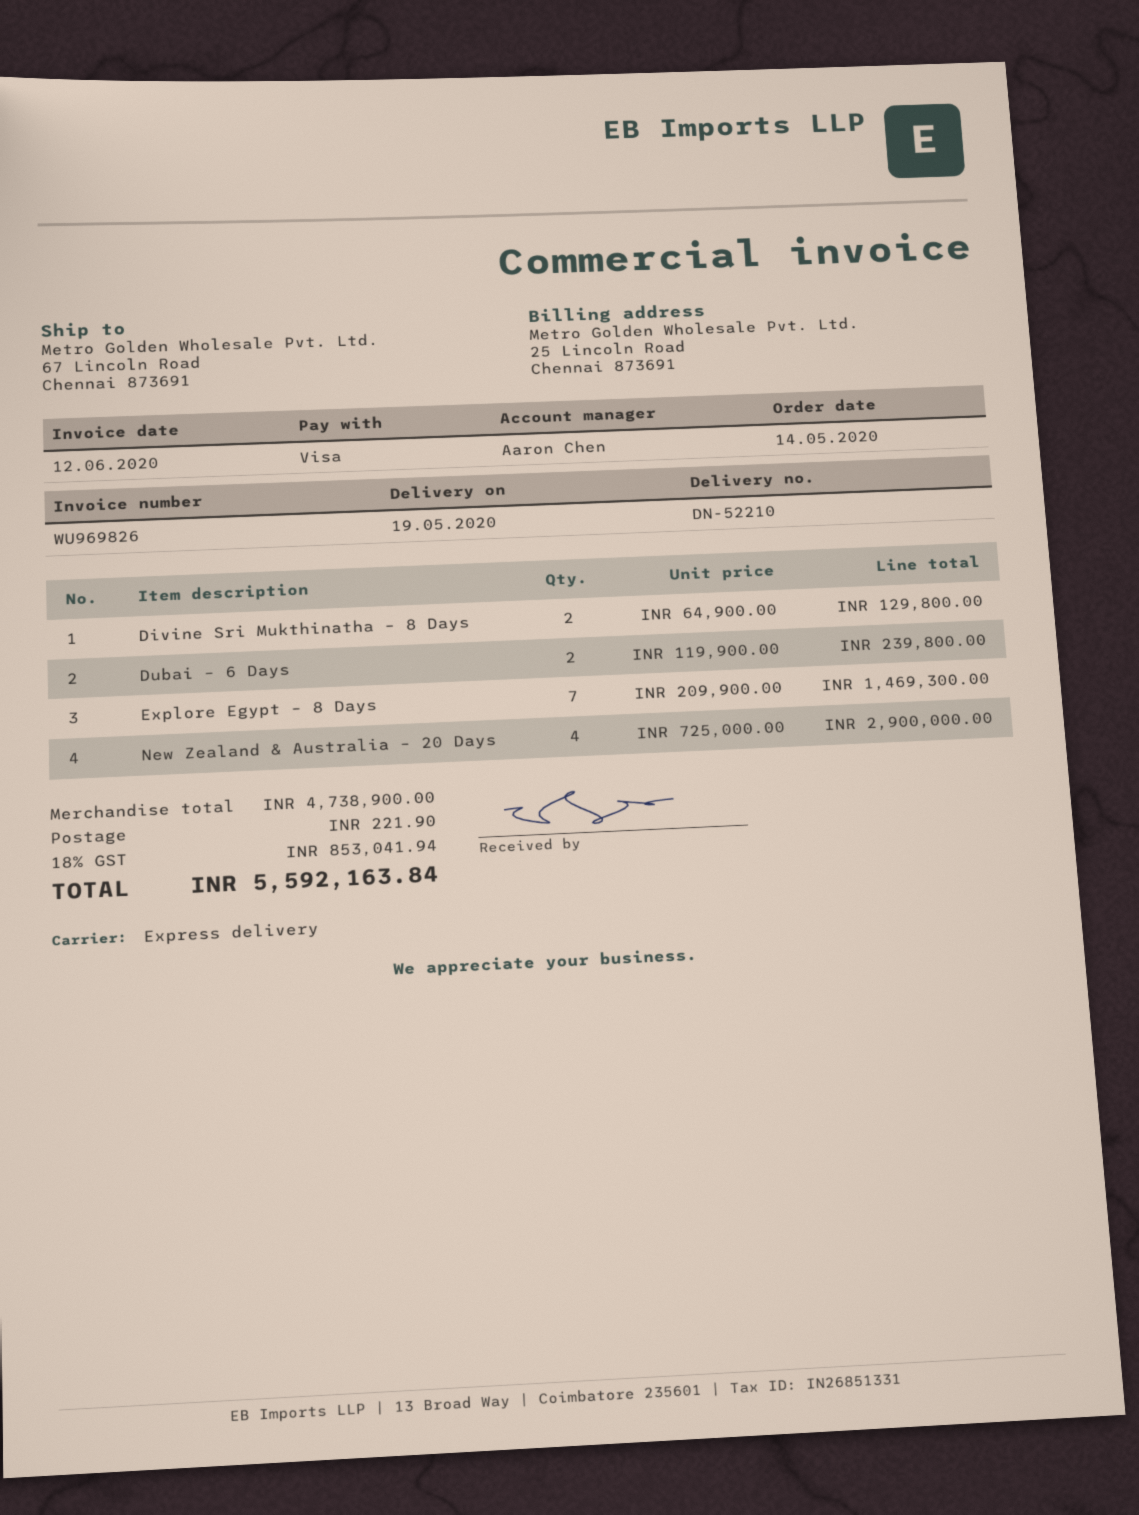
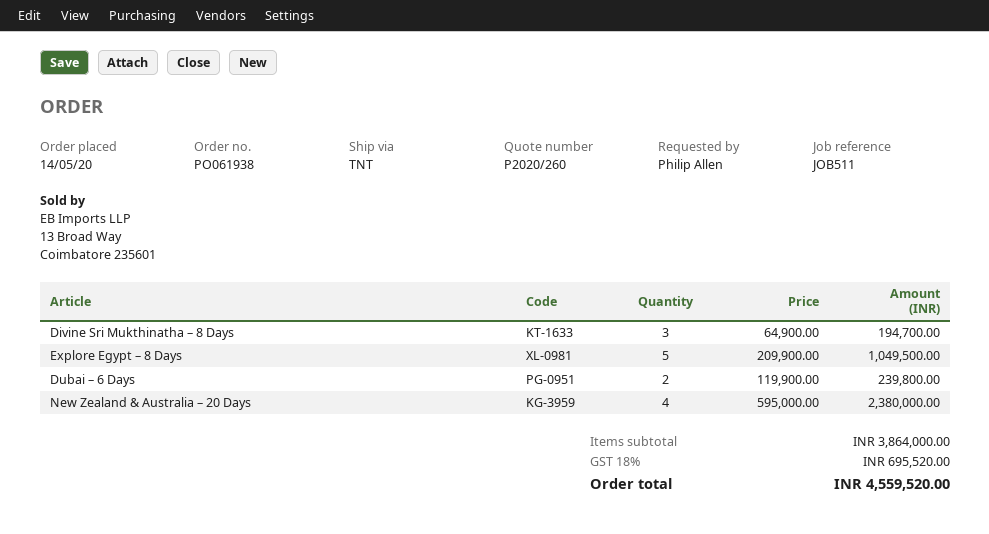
shipping method: express -> TNT
Divine Sri Mukthinatha – 8 Days: 2 x 64900.00 = 129800.00 -> 3 x 64900.00 = 194700.00
Explore Egypt – 8 Days: 7 x 209900.00 = 1469300.00 -> 5 x 209900.00 = 1049500.00
New Zealand & Australia – 20 Days: 4 x 725000.00 = 2900000.00 -> 4 x 595000.00 = 2380000.00
subtotal: 4738900.00 -> 3864000.00
shipping: 221.90 -> none
tax: 18% = 853041.94 -> 18% = 695520.00
total: 5592163.84 -> 4559520.00

